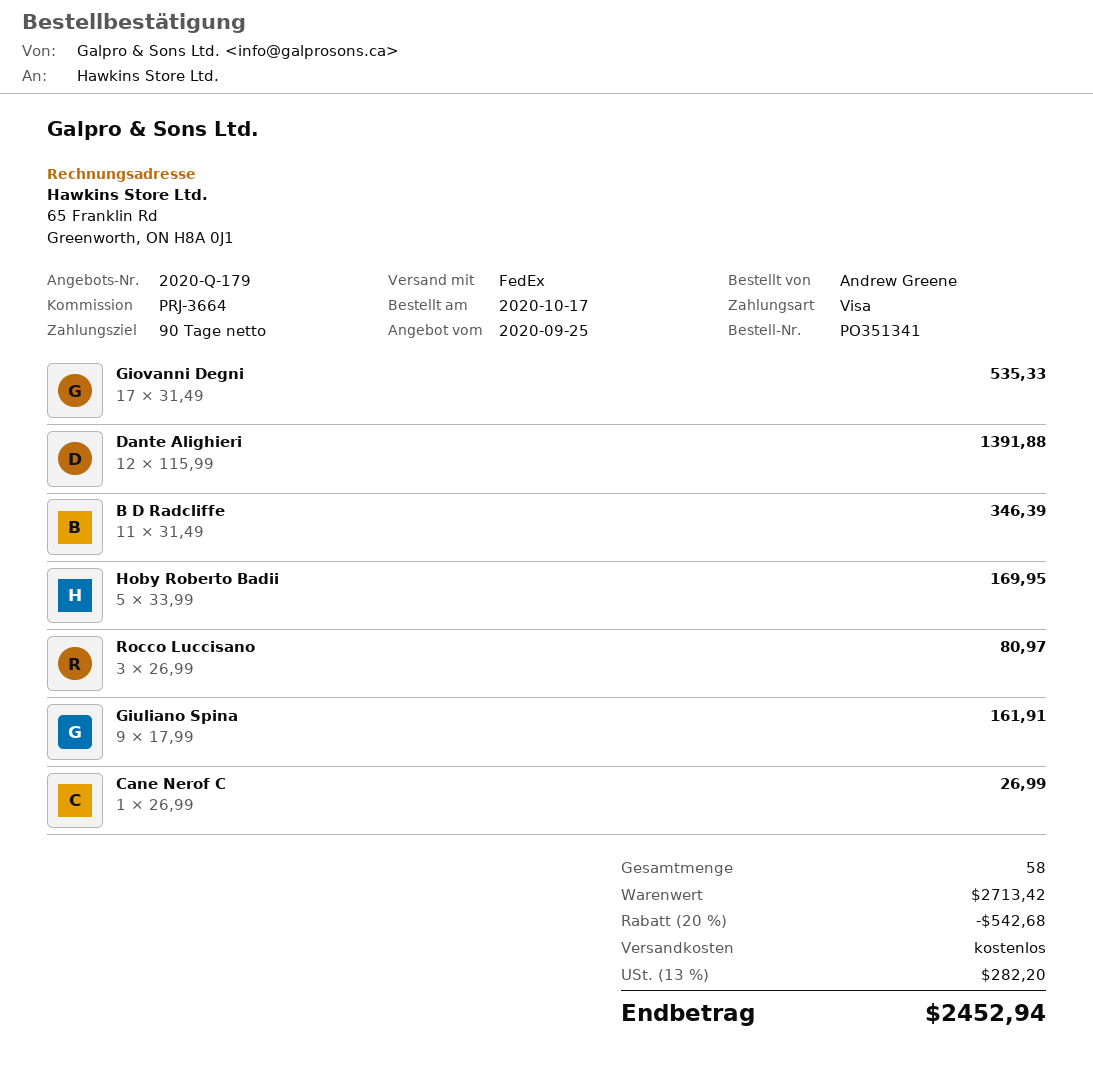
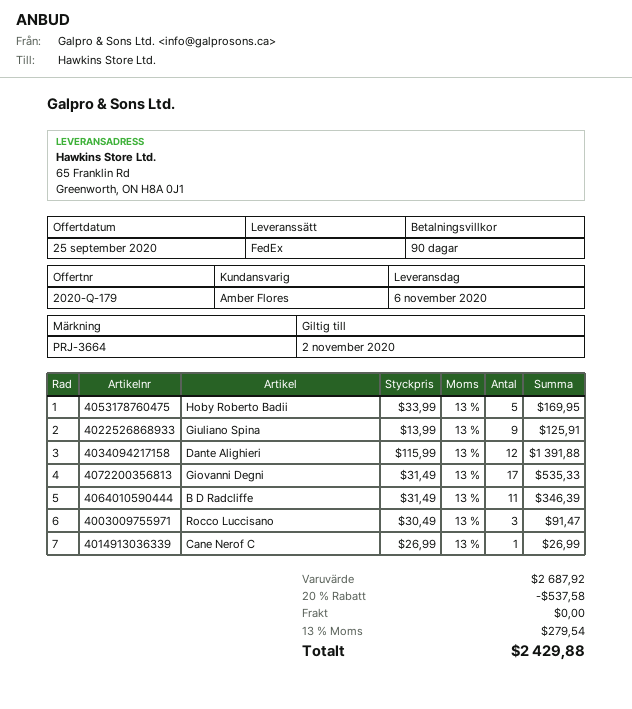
Rocco Luccisano: 3 x 26.99 = 80.97 -> 3 x 30.49 = 91.47
Giuliano Spina: 9 x 17.99 = 161.91 -> 9 x 13.99 = 125.91
subtotal: 2713.42 -> 2687.92
discount: 20% = 542.68 -> 20% = 537.58
tax: 13% = 282.20 -> 13% = 279.54
total: 2452.94 -> 2429.88

